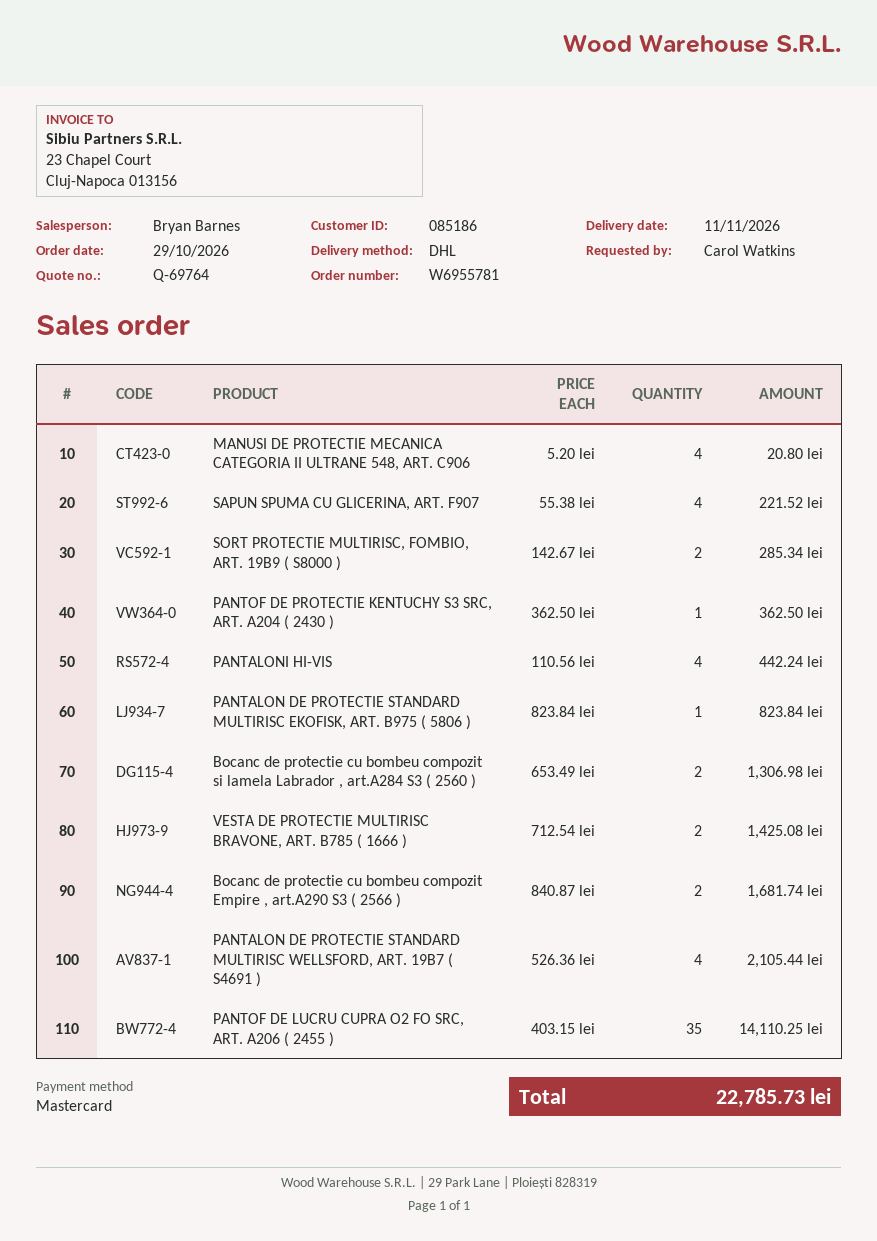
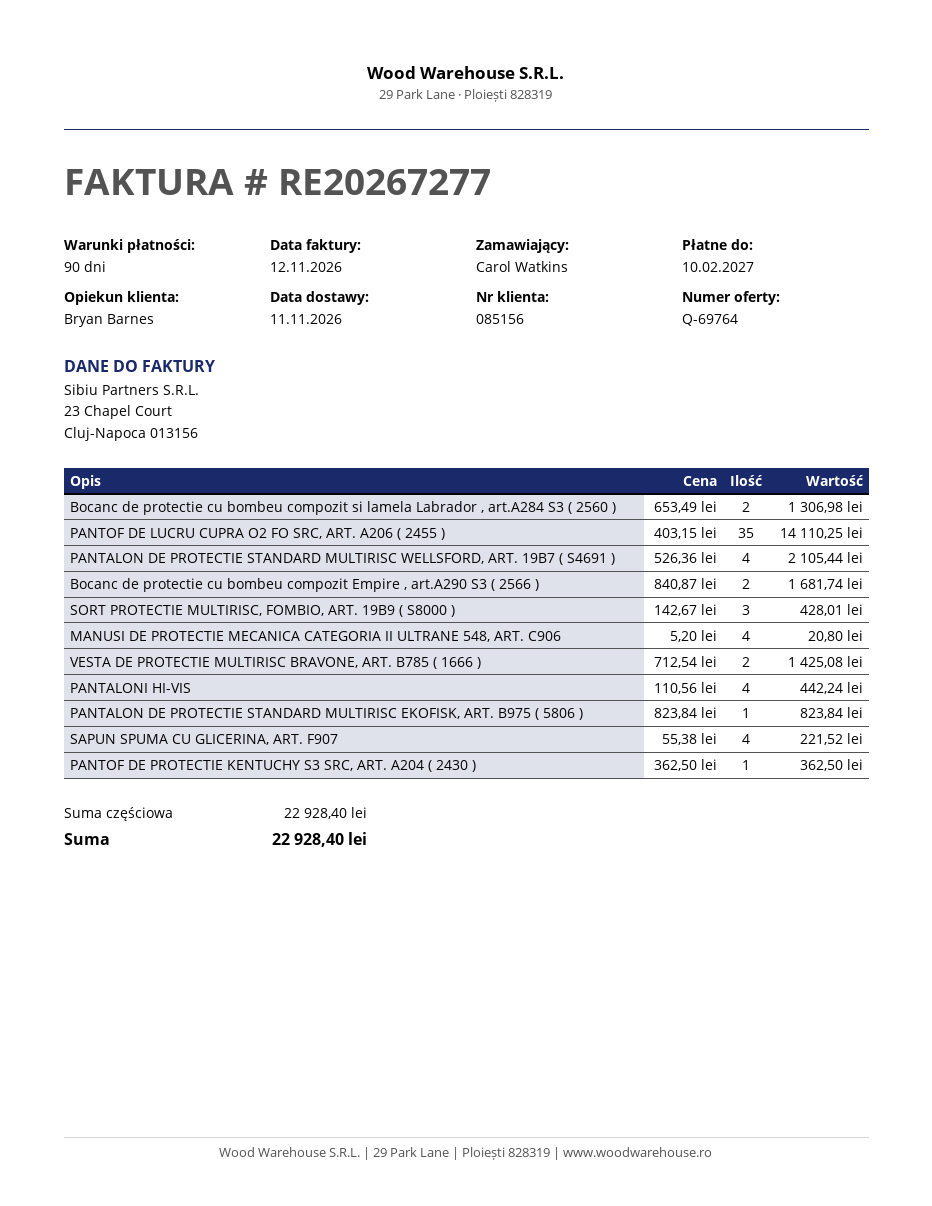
customer number: 085186 -> 085156
SORT PROTECTIE MULTIRISC, FOMBIO, ART. 19B9 ( S8000 ): 2 x 142.67 = 285.34 -> 3 x 142.67 = 428.01
total: 22785.73 -> 22928.40

